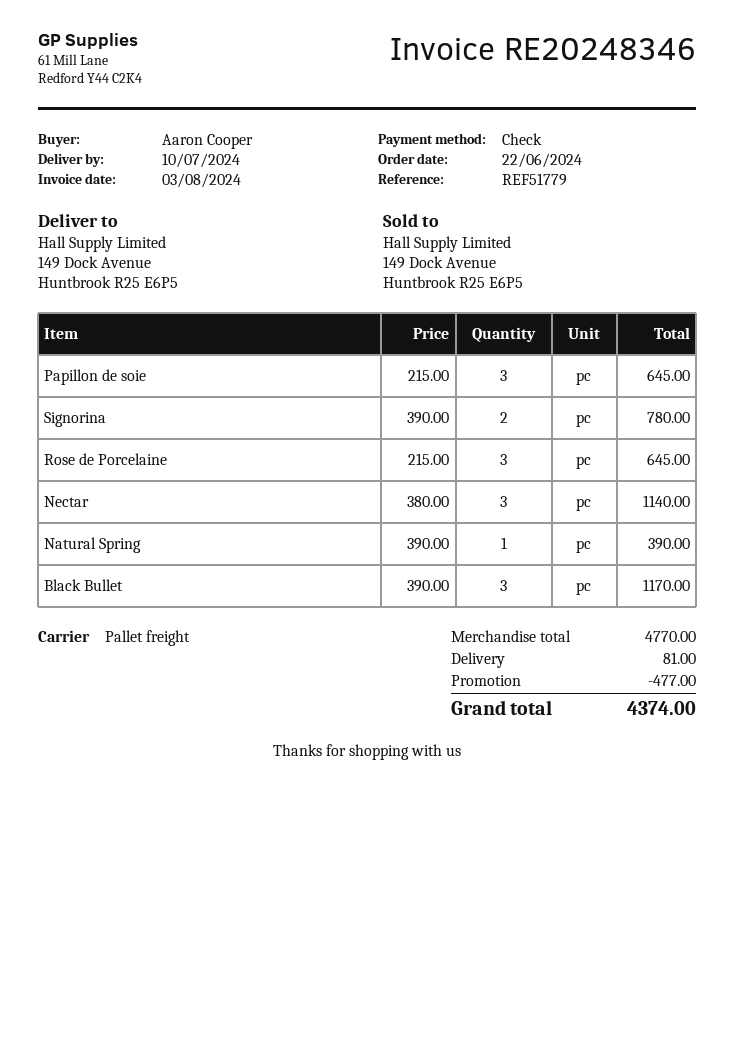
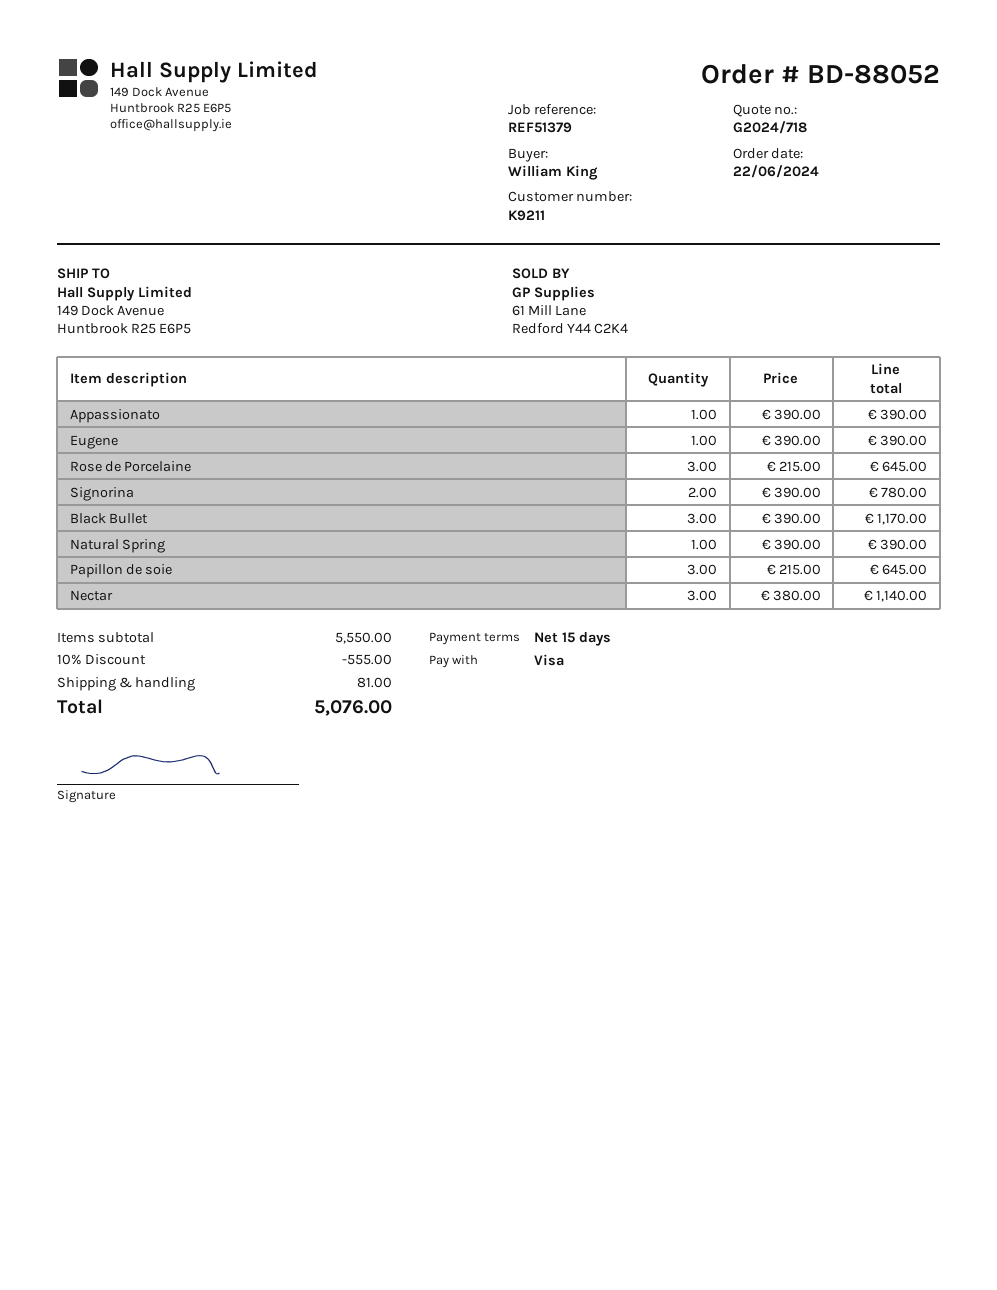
reference: REF51779 -> REF51379
ordered by: Aaron Cooper -> William King
payment method: cheque -> Visa
Appassionato: none -> 1 x 390.00 = 390.00
Eugene: none -> 1 x 390.00 = 390.00
subtotal: 4770.00 -> 5550.00
discount: 477.00 -> 555.00
total: 4374.00 -> 5076.00

